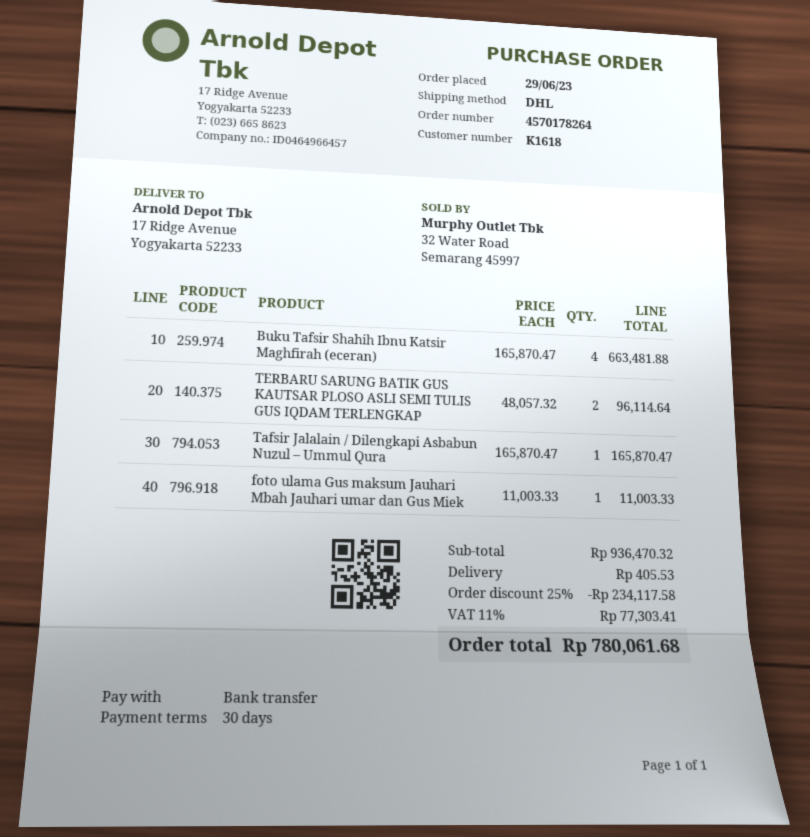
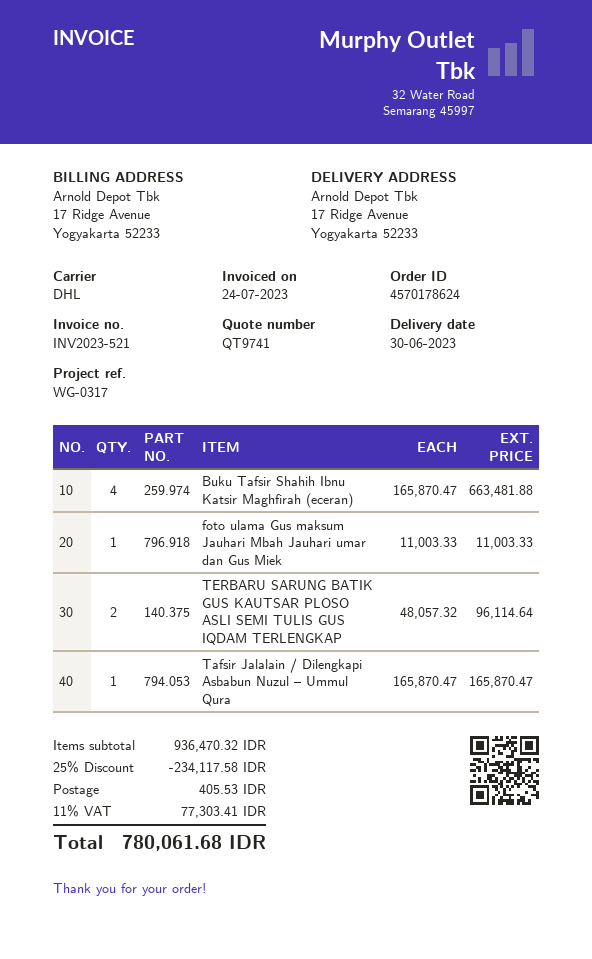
order number: 4570178264 -> 4570178624

